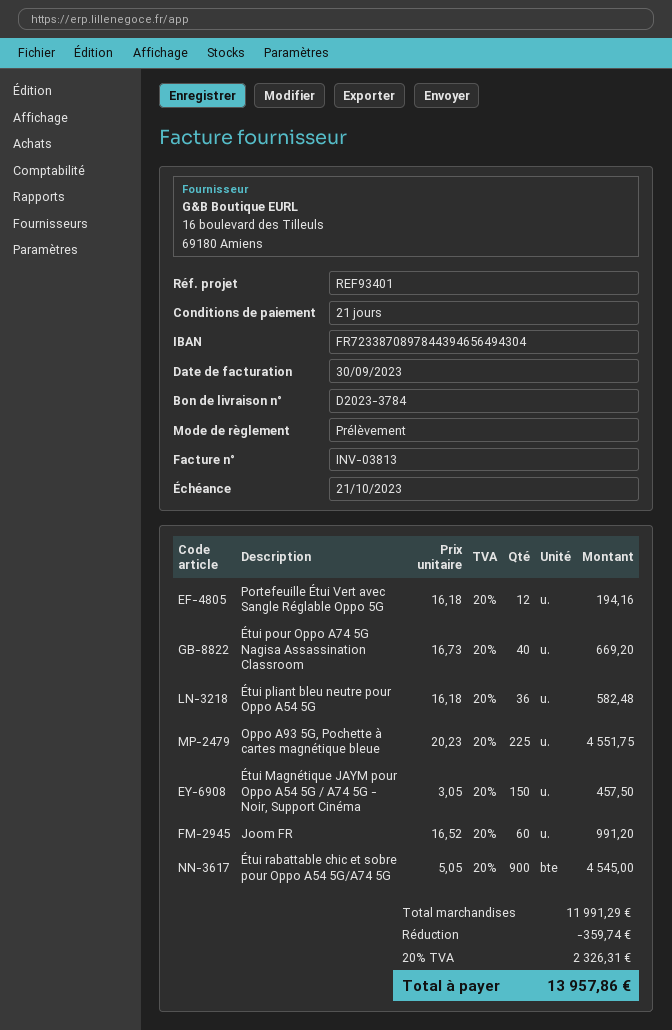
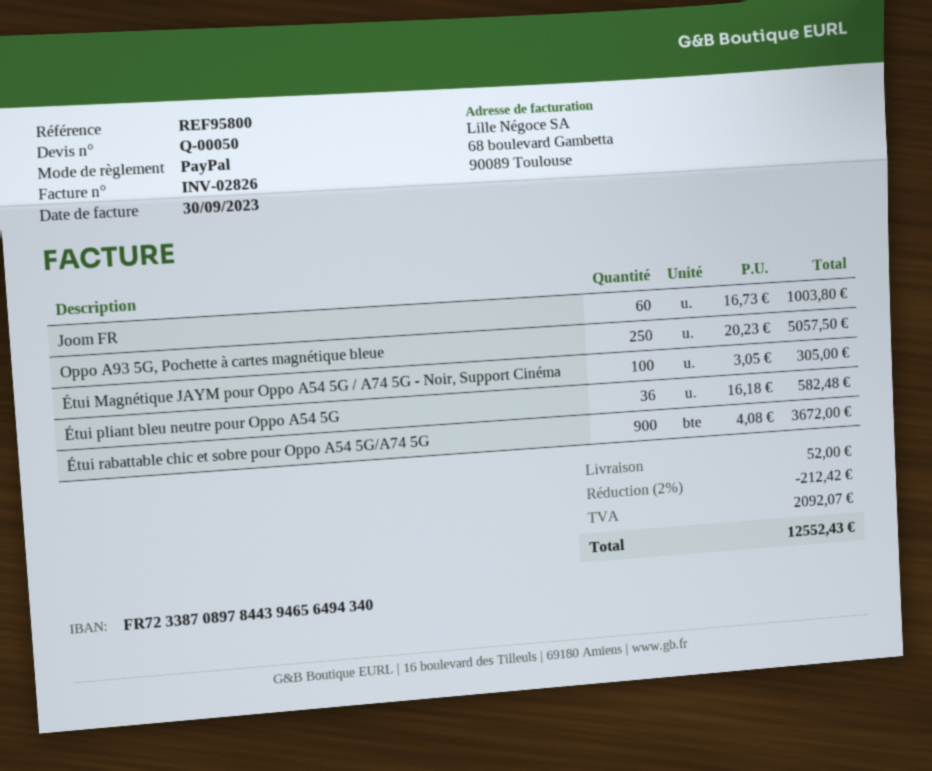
invoice number: INV-03813 -> INV-02826
reference: REF93401 -> REF95800
payment method: direct debit -> PayPal
bank account: FR7233870897844394656494304 -> FR7233870897844394656494340
Portefeuille Étui Vert avec Sangle Réglable Oppo 5G: 12 x 16.18 = 194.16 -> none
Étui pour Oppo A74 5G Nagisa Assassination Classroom: 40 x 16.73 = 669.20 -> none
Oppo A93 5G, Pochette à cartes magnétique bleue: 225 x 20.23 = 4551.75 -> 250 x 20.23 = 5057.50
Étui Magnétique JAYM pour Oppo A54 5G / A74 5G - Noir, Support Cinéma: 150 x 3.05 = 457.50 -> 100 x 3.05 = 305.00
Joom FR: 60 x 16.52 = 991.20 -> 60 x 16.73 = 1003.80
Étui rabattable chic et sobre pour Oppo A54 5G/A74 5G: 900 x 5.05 = 4545.00 -> 900 x 4.08 = 3672.00
discount: 359.74 -> 212.42
shipping: none -> 52.00
tax: 2326.31 -> 2092.07
total: 13957.86 -> 12552.43

